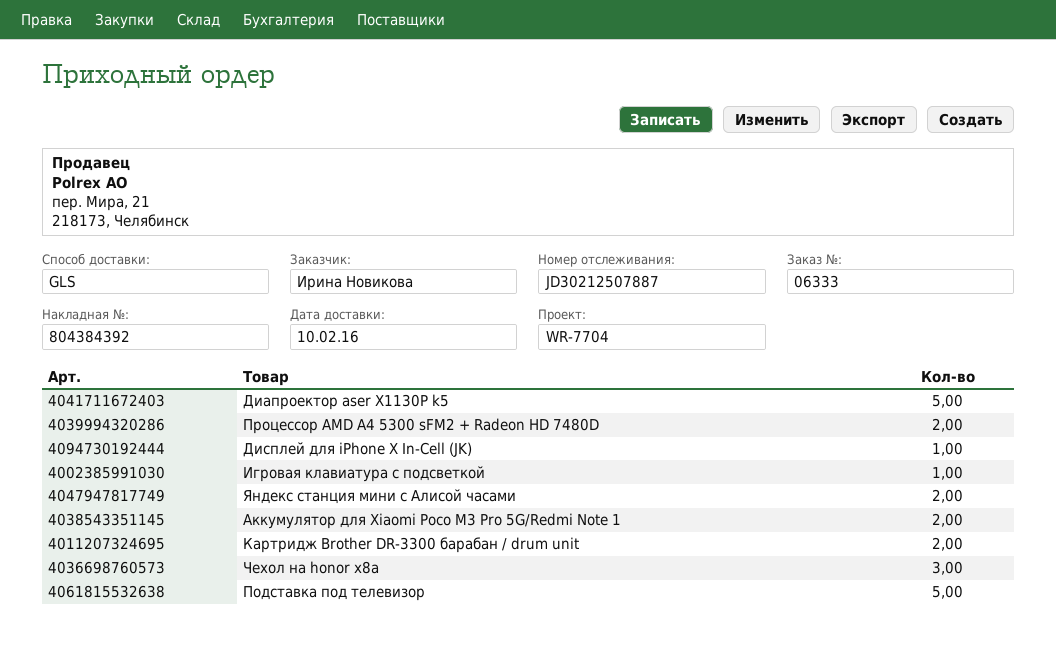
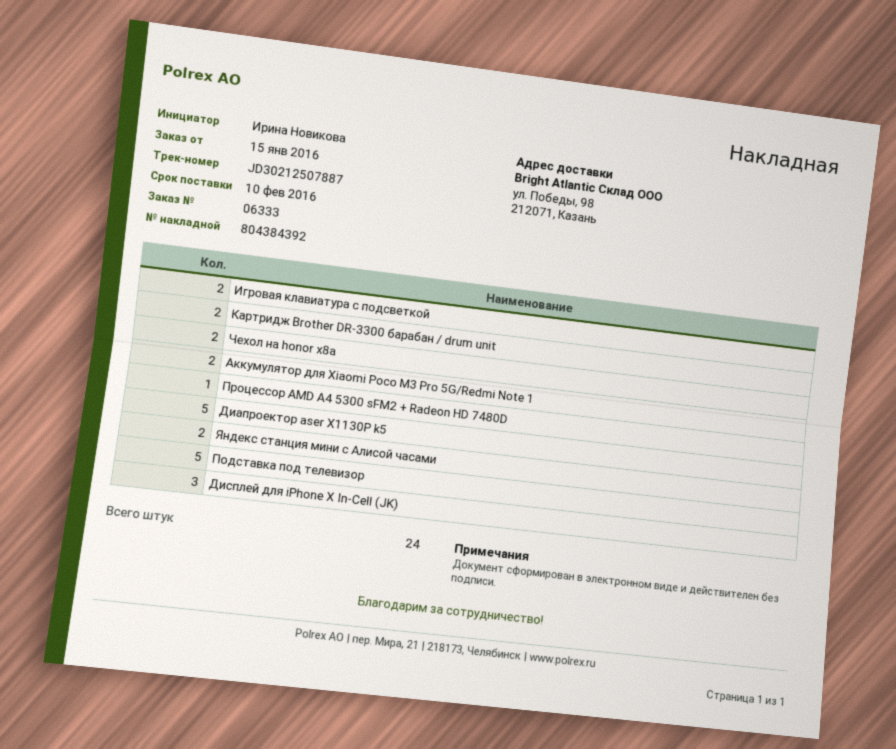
Процессор AMD A4 5300 sFM2 + Radeon HD 7480D: 2 -> 1
Дисплей для iPhone X In-Cell (JK): 1 -> 3
Игровая клавиатура с подсветкой: 1 -> 2
Чехол на honor х8а: 3 -> 2

